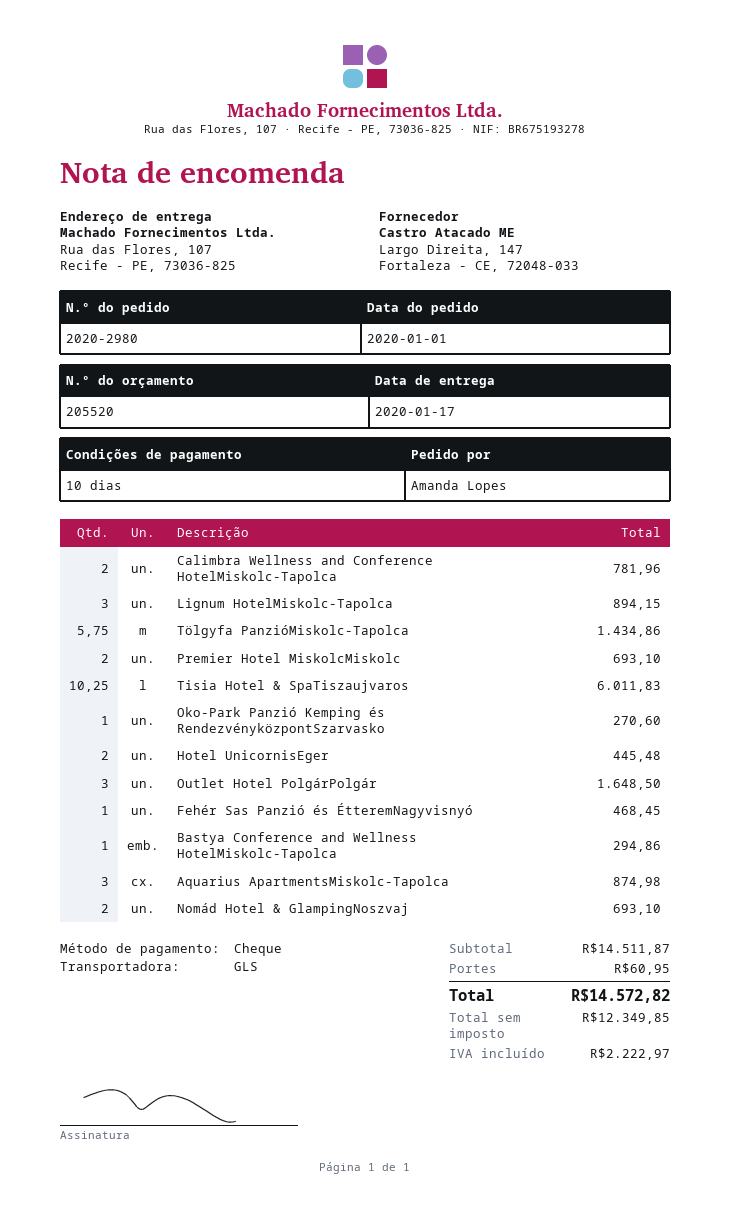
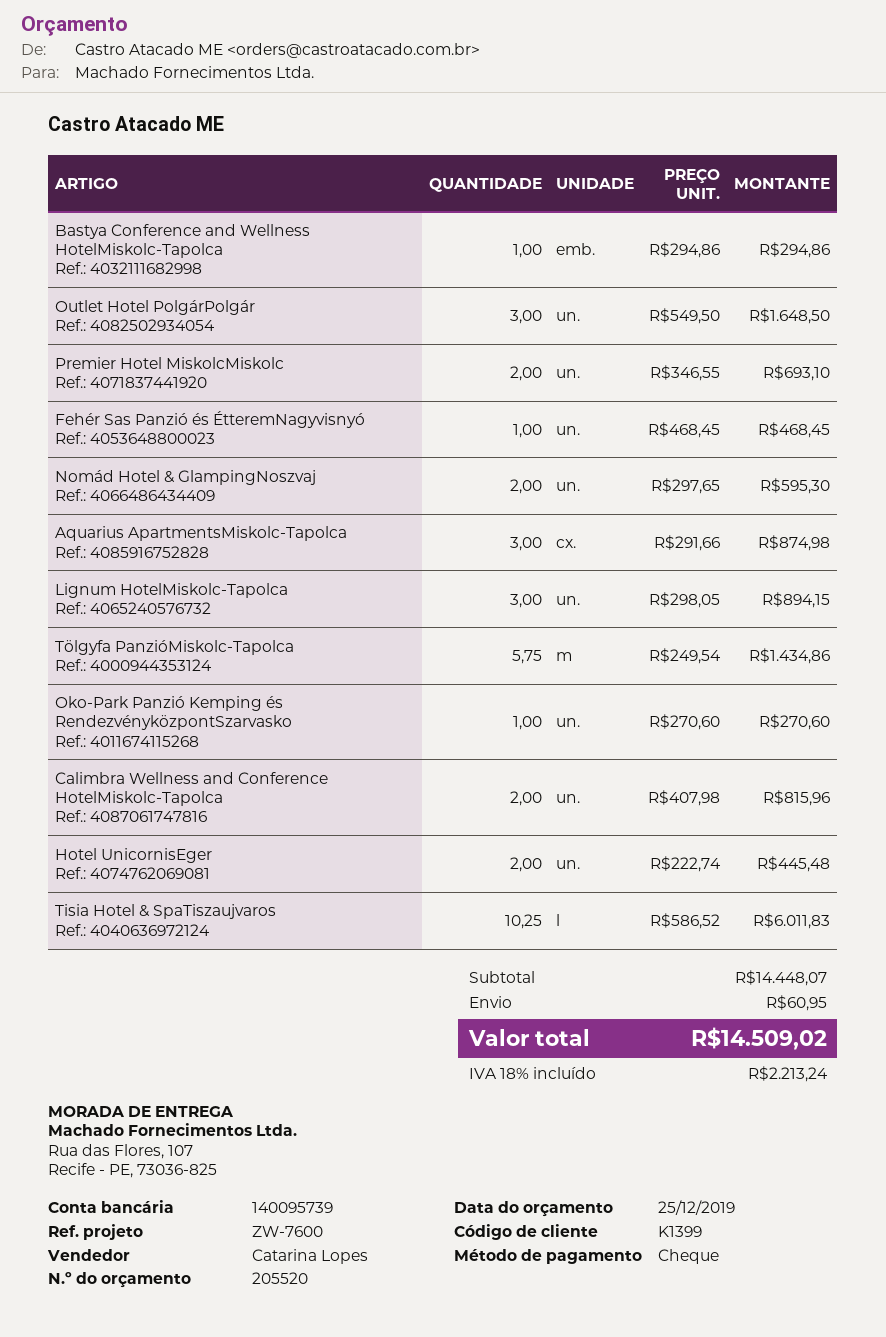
Calimbra Wellness and Conference HotelMiskolc-Tapolca: 2 for 781.96 -> 2 for 815.96
Nomád Hotel & GlampingNoszvaj: 2 for 693.10 -> 2 for 595.30
subtotal: 14511.87 -> 14448.07
tax: 2222.97 -> 2213.24
total: 14572.82 -> 14509.02

